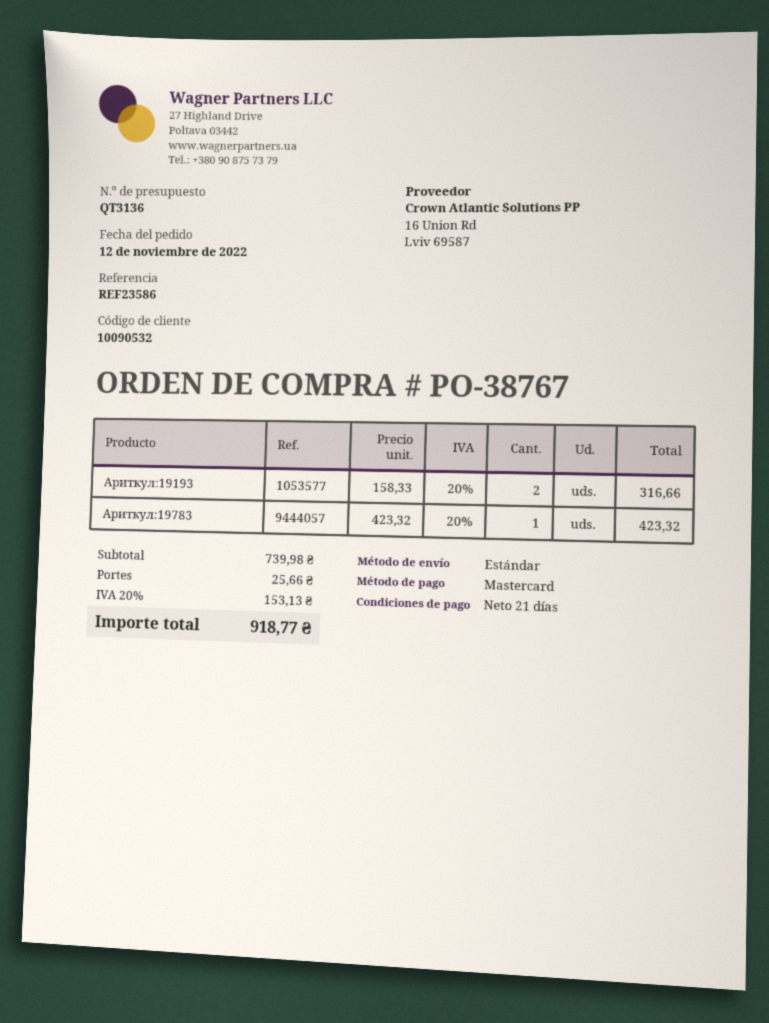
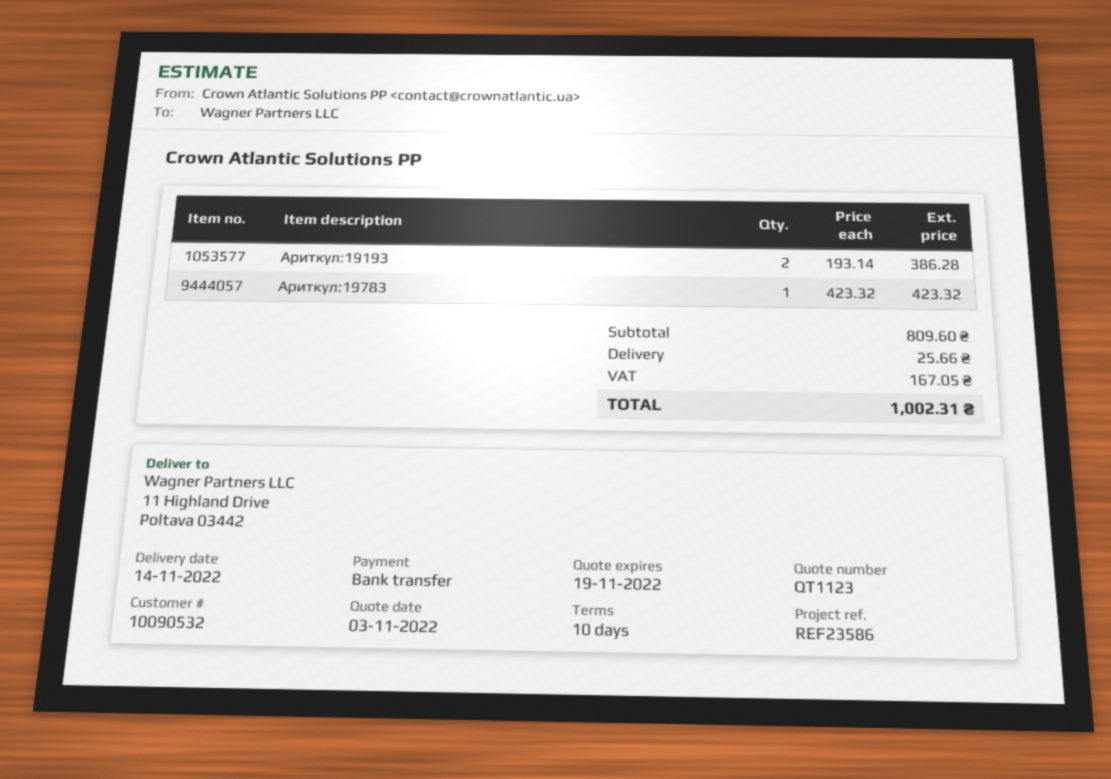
quote number: QT3136 -> QT1123
payment terms: 21 days -> 10 days
payment method: Mastercard -> bank transfer
Ариткул:19193: 2 x 158.33 = 316.66 -> 2 x 193.14 = 386.28
subtotal: 739.98 -> 809.60
tax: 153.13 -> 167.05
total: 918.77 -> 1002.31

